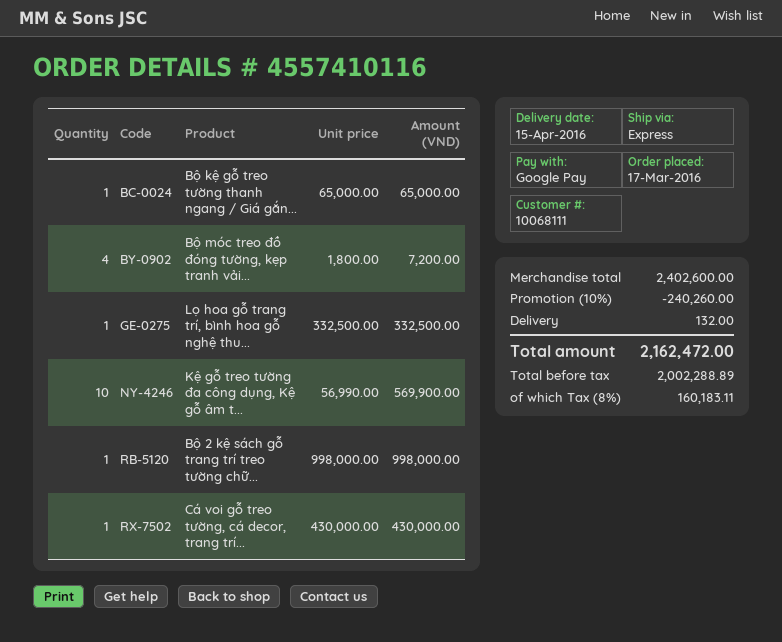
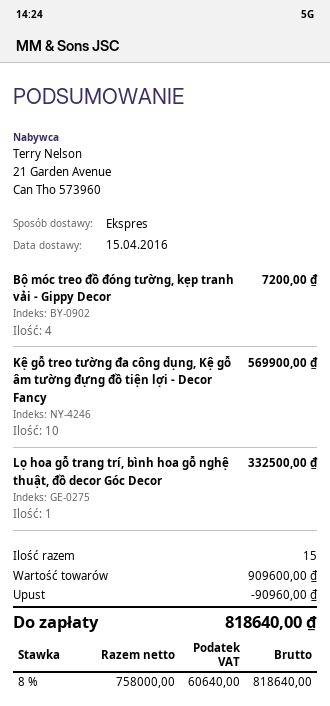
Bộ kệ gỗ treo tường thanh ngang / Giá gắn...: 1 for 65000.00 -> none
Bộ 2 kệ sách gỗ trang trí treo tường chữ...: 1 for 998000.00 -> none
Cá voi gỗ treo tường, cá decor, trang trí...: 1 for 430000.00 -> none
subtotal: 2402600.00 -> 909600.00
discount: 240260.00 -> 90960.00
shipping: 132.00 -> none
net: 2002288.89 -> 758000.00
tax: 8% = 160183.11 -> 8% = 60640.00
total: 2162472.00 -> 818640.00

